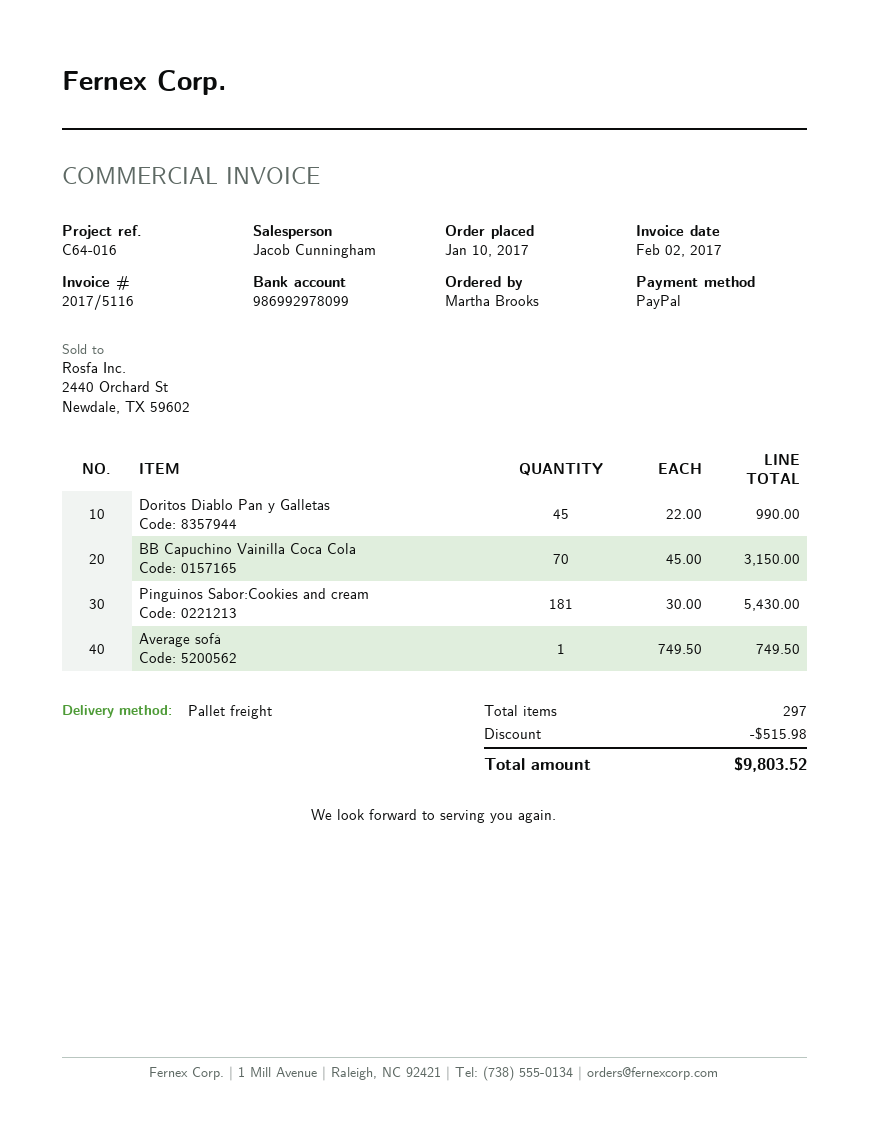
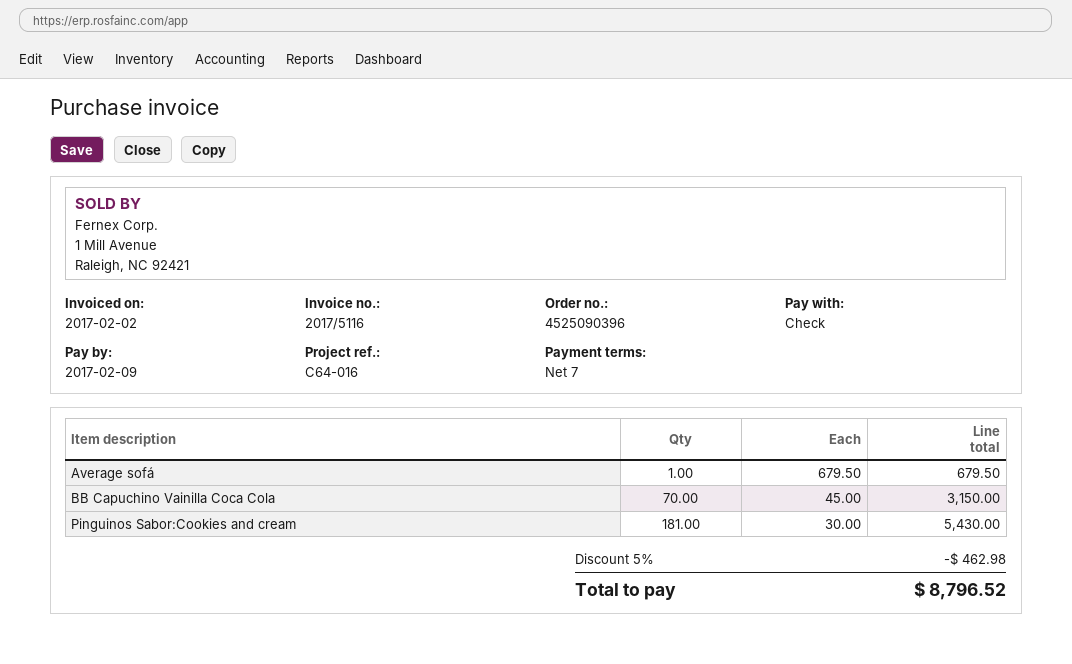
payment method: PayPal -> cheque
Doritos Diablo Pan y Galletas: 45 x 22.00 = 990.00 -> none
Average sofá: 1 x 749.50 = 749.50 -> 1 x 679.50 = 679.50
discount: 515.98 -> 462.98
total: 9803.52 -> 8796.52

